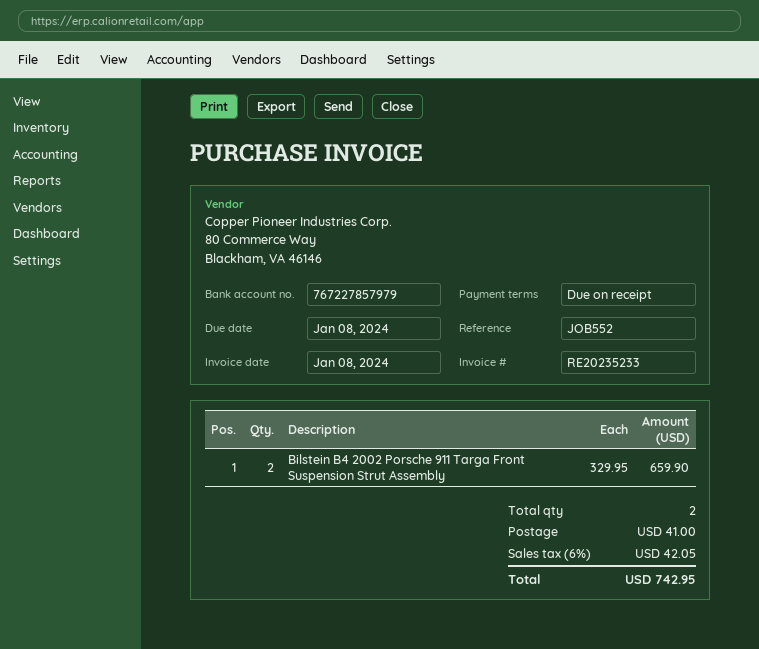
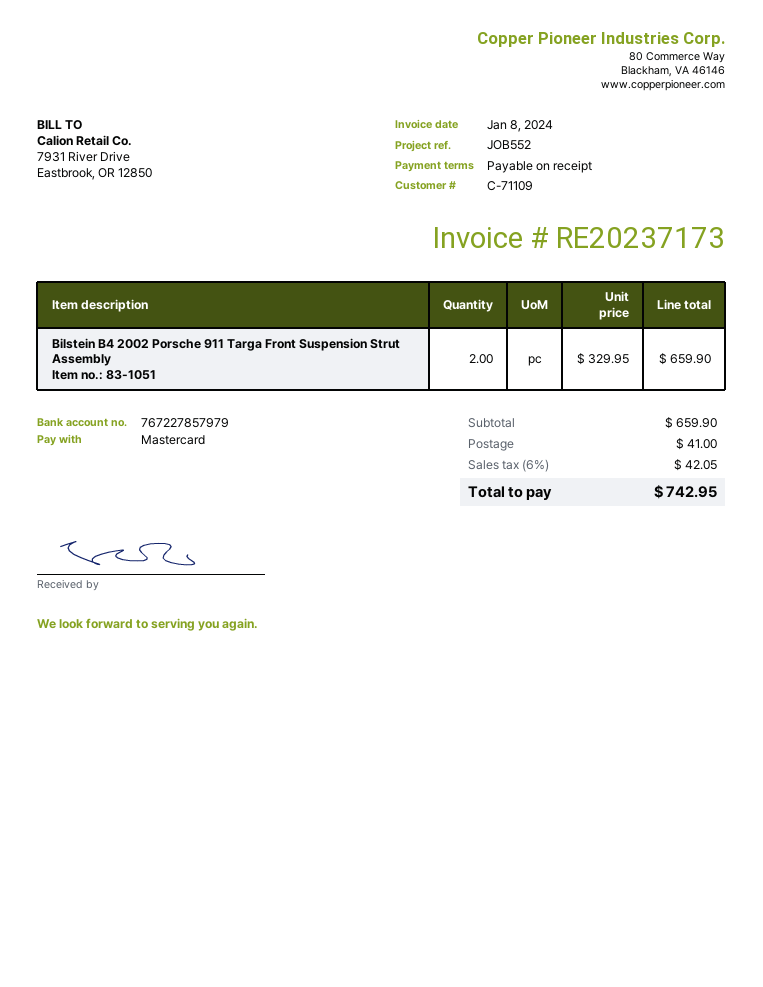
invoice number: RE20235233 -> RE20237173

